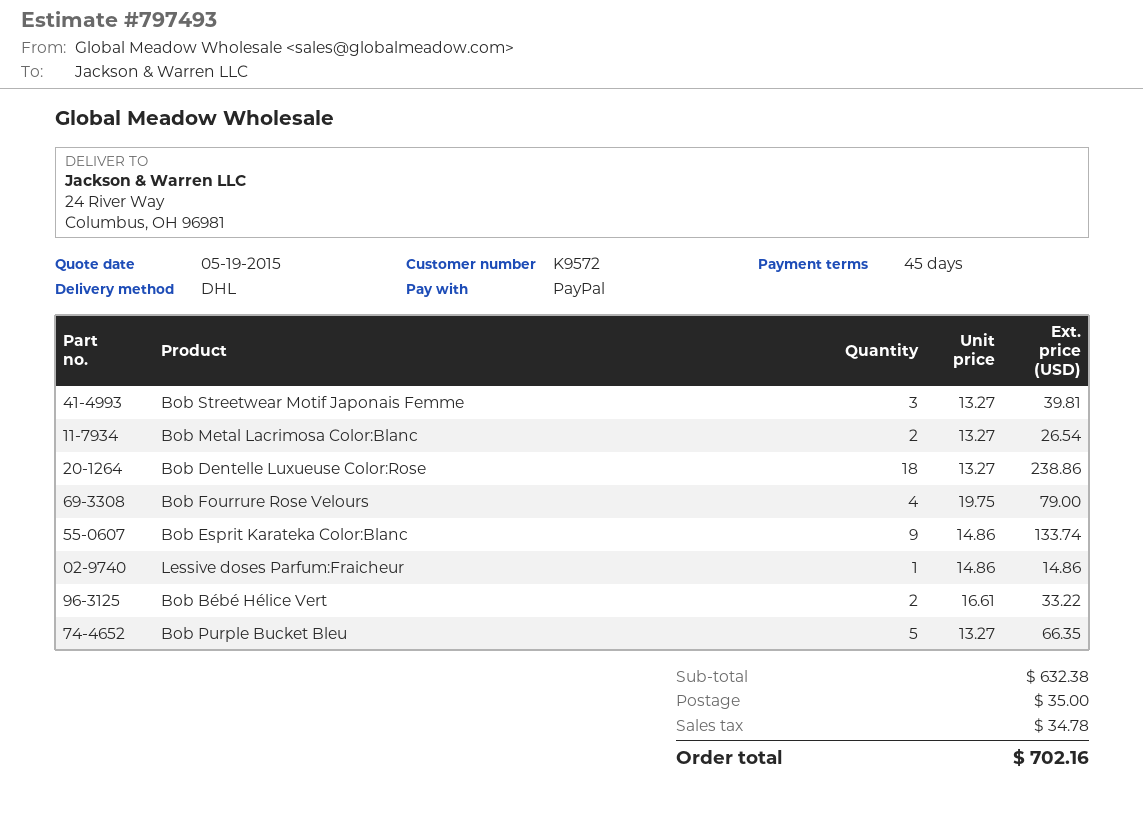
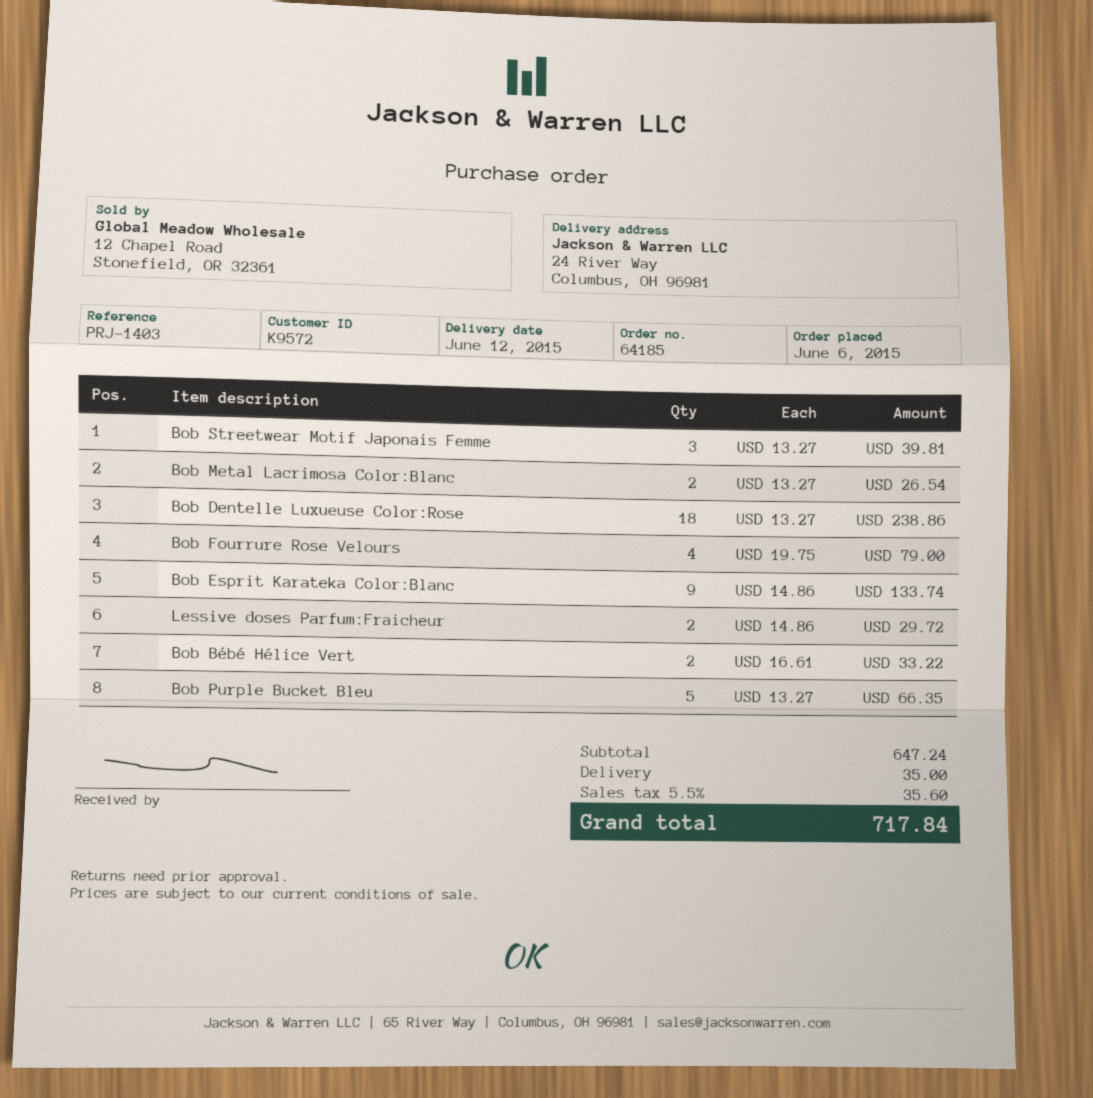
Lessive doses Parfum:Fraicheur: 1 x 14.86 = 14.86 -> 2 x 14.86 = 29.72
subtotal: 632.38 -> 647.24
tax: 34.78 -> 35.60
total: 702.16 -> 717.84

